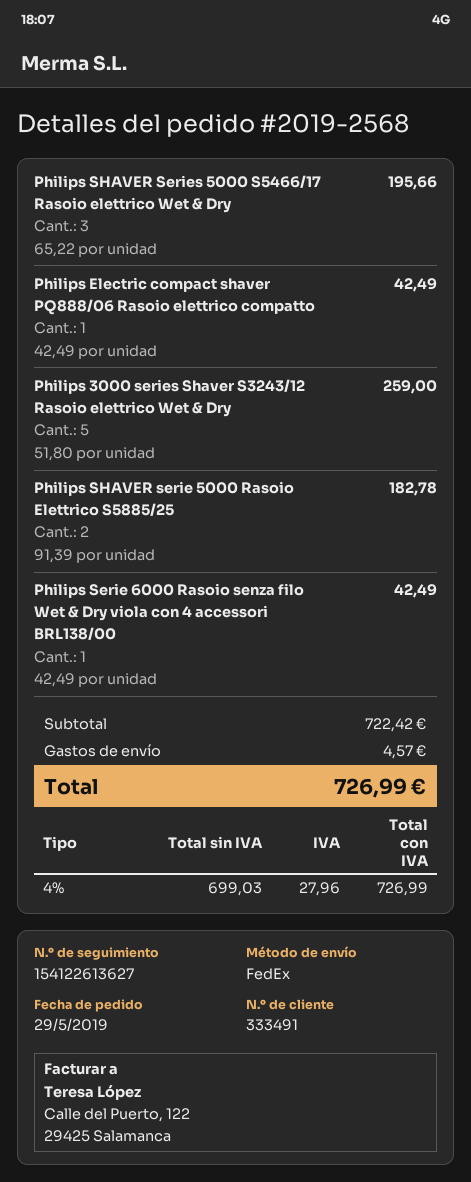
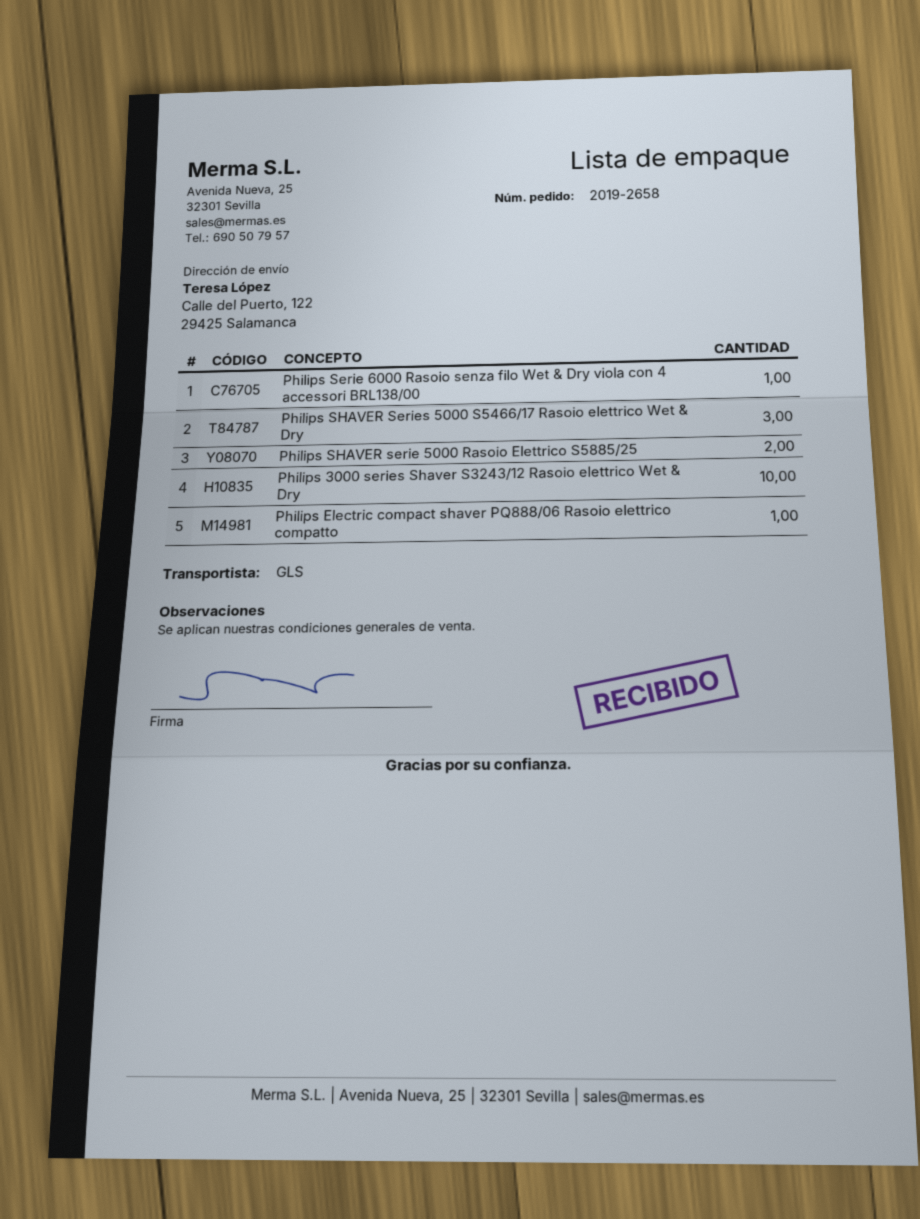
order number: 2019-2568 -> 2019-2658
shipping method: FedEx -> GLS
Philips 3000 series Shaver S3243/12 Rasoio elettrico Wet & Dry: 5 -> 10

